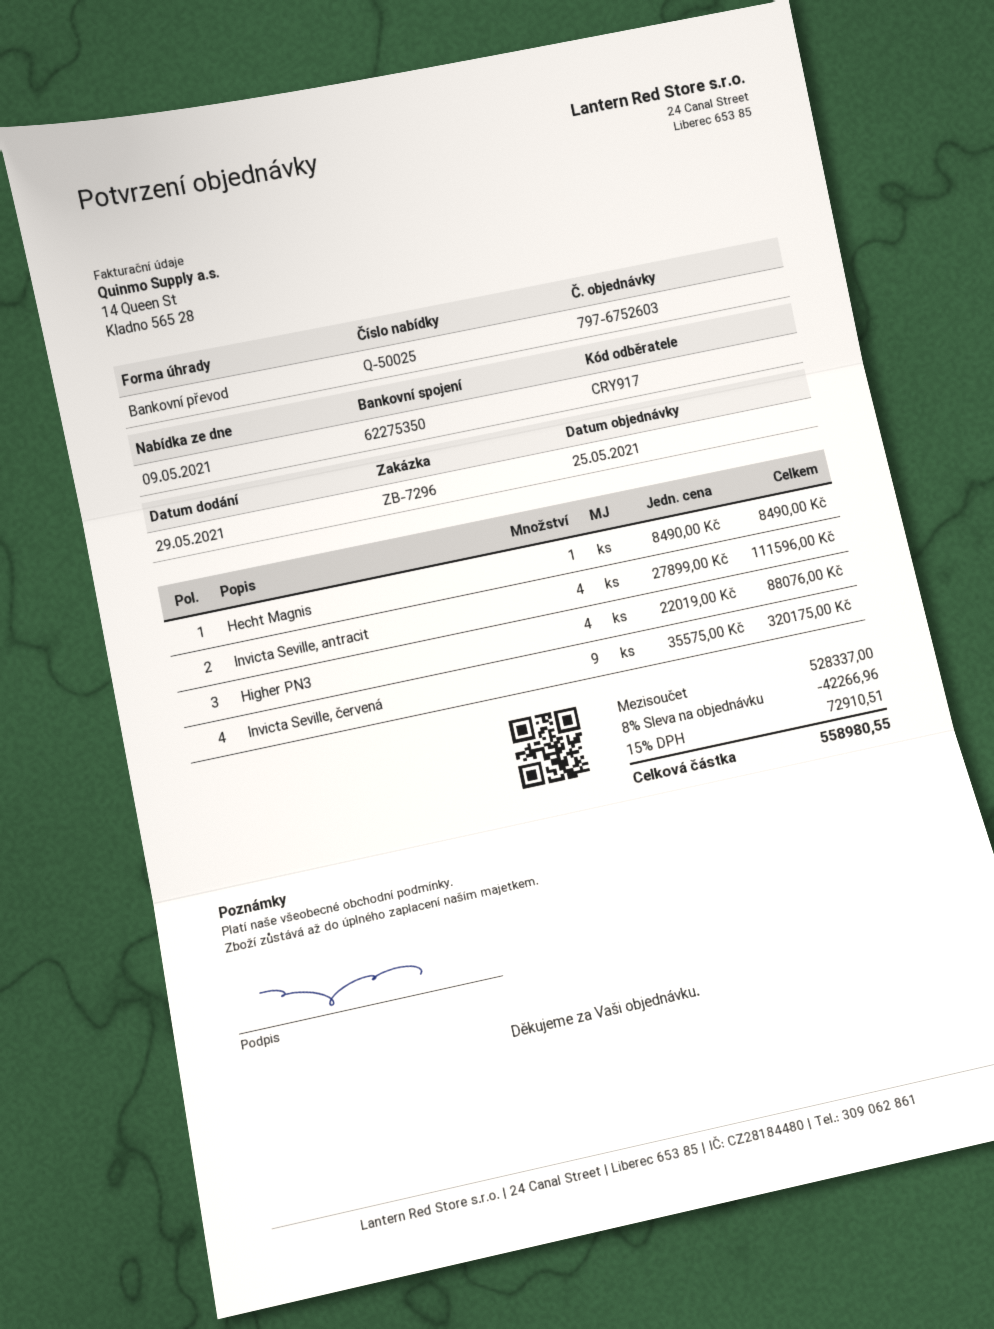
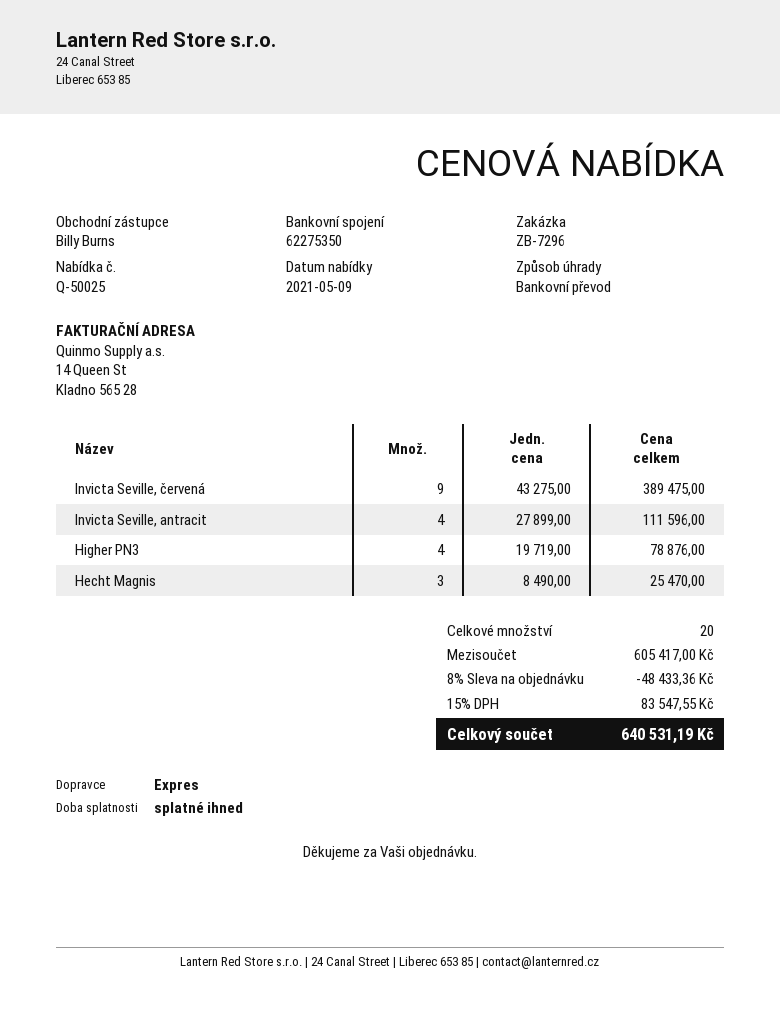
Hecht Magnis: 1 x 8490.00 = 8490.00 -> 3 x 8490.00 = 25470.00
Higher PN3: 4 x 22019.00 = 88076.00 -> 4 x 19719.00 = 78876.00
Invicta Seville, červená: 9 x 35575.00 = 320175.00 -> 9 x 43275.00 = 389475.00
subtotal: 528337.00 -> 605417.00
discount: 8% = 42266.96 -> 8% = 48433.36
tax: 15% = 72910.51 -> 15% = 83547.55
total: 558980.55 -> 640531.19

